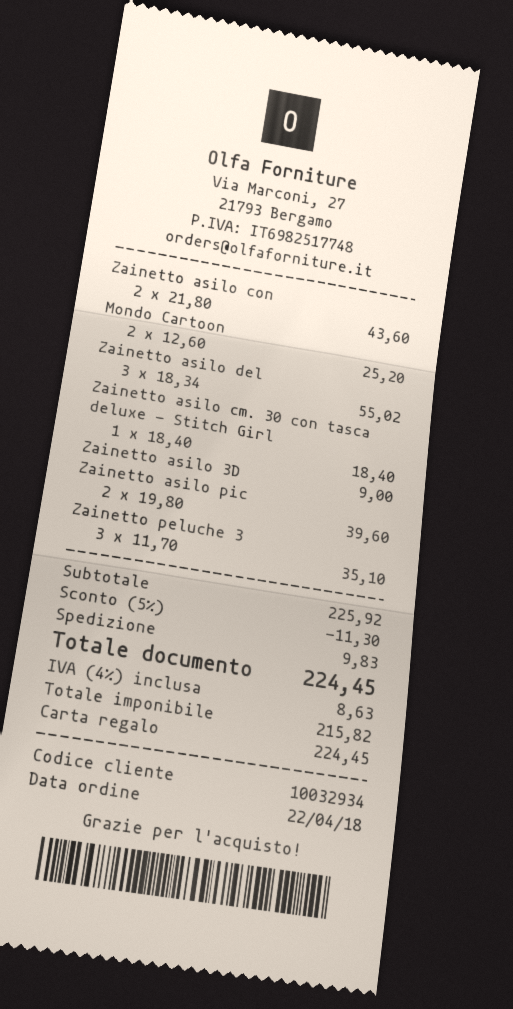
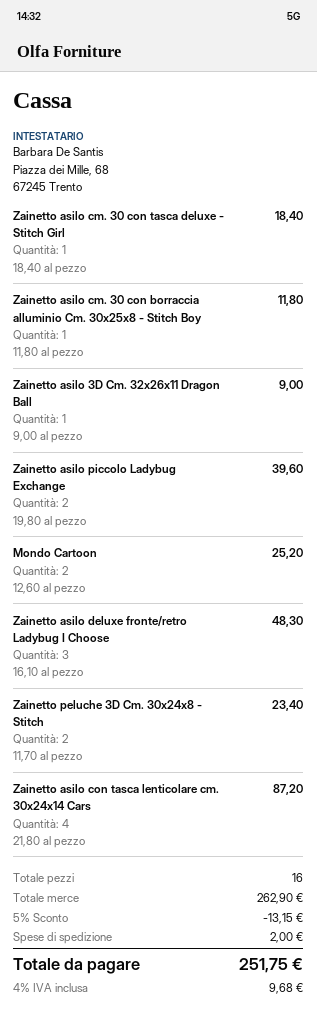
Zainetto asilo con: 2 x 21.80 = 43.60 -> 4 x 21.80 = 87.20
Zainetto asilo del: 3 x 18.34 = 55.02 -> 3 x 16.10 = 48.30
Zainetto peluche 3: 3 x 11.70 = 35.10 -> 2 x 11.70 = 23.40
Zainetto asilo cm. 30 con borraccia alluminio Cm. 30x25x8 - Stitch Boy: none -> 1 x 11.80 = 11.80
subtotal: 225.92 -> 262.90
discount: 5% = 11.30 -> 5% = 13.15
shipping: 9.83 -> 2.00
tax: 4% = 8.63 -> 4% = 9.68
total: 224.45 -> 251.75

